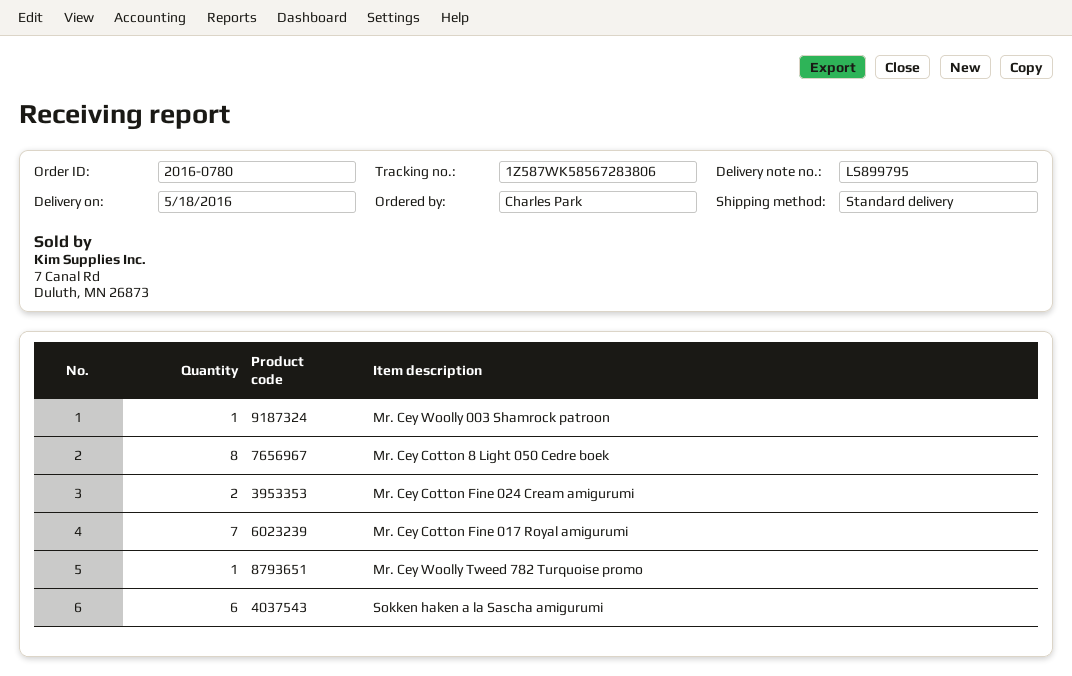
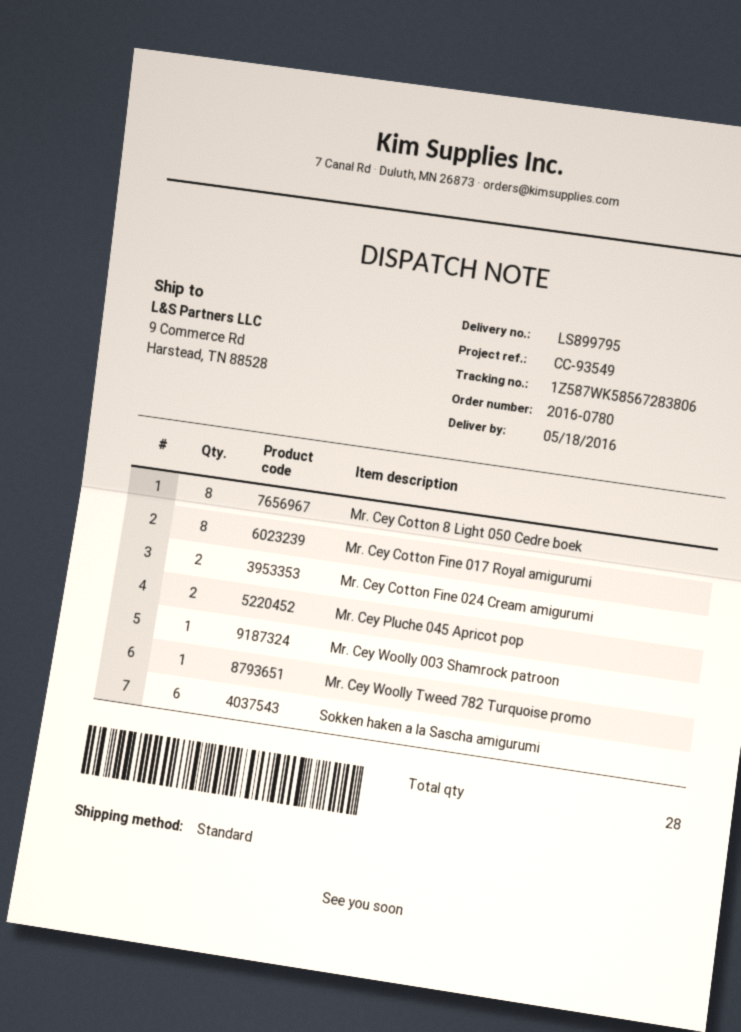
Mr. Cey Cotton Fine 017 Royal amigurumi: 7 -> 8
Mr. Cey Pluche 045 Apricot pop: none -> 2

